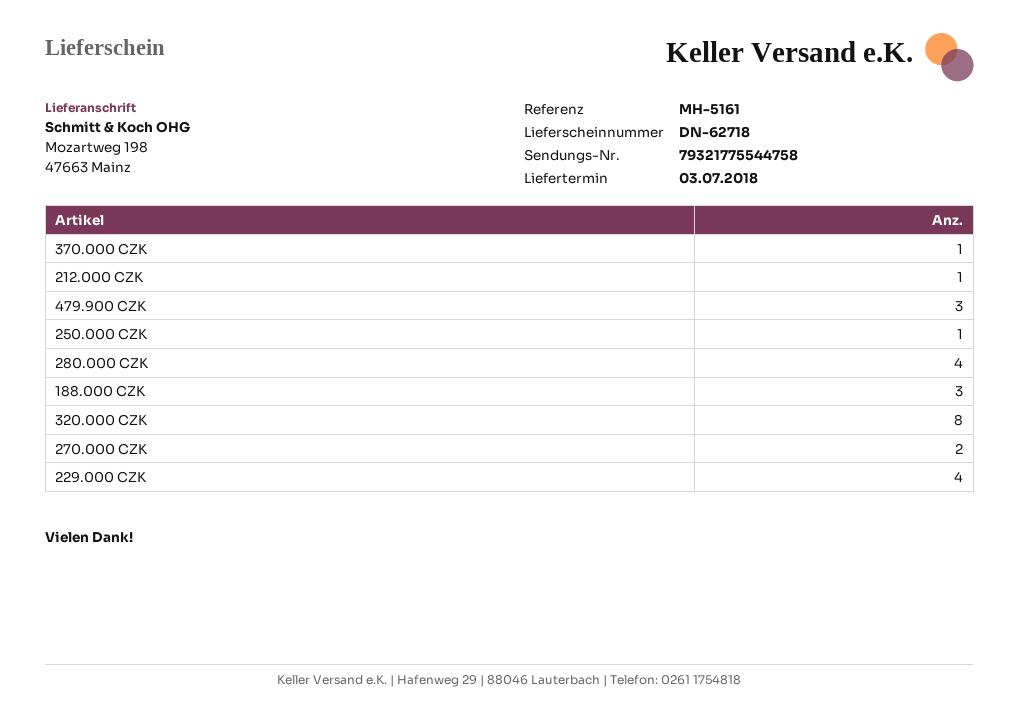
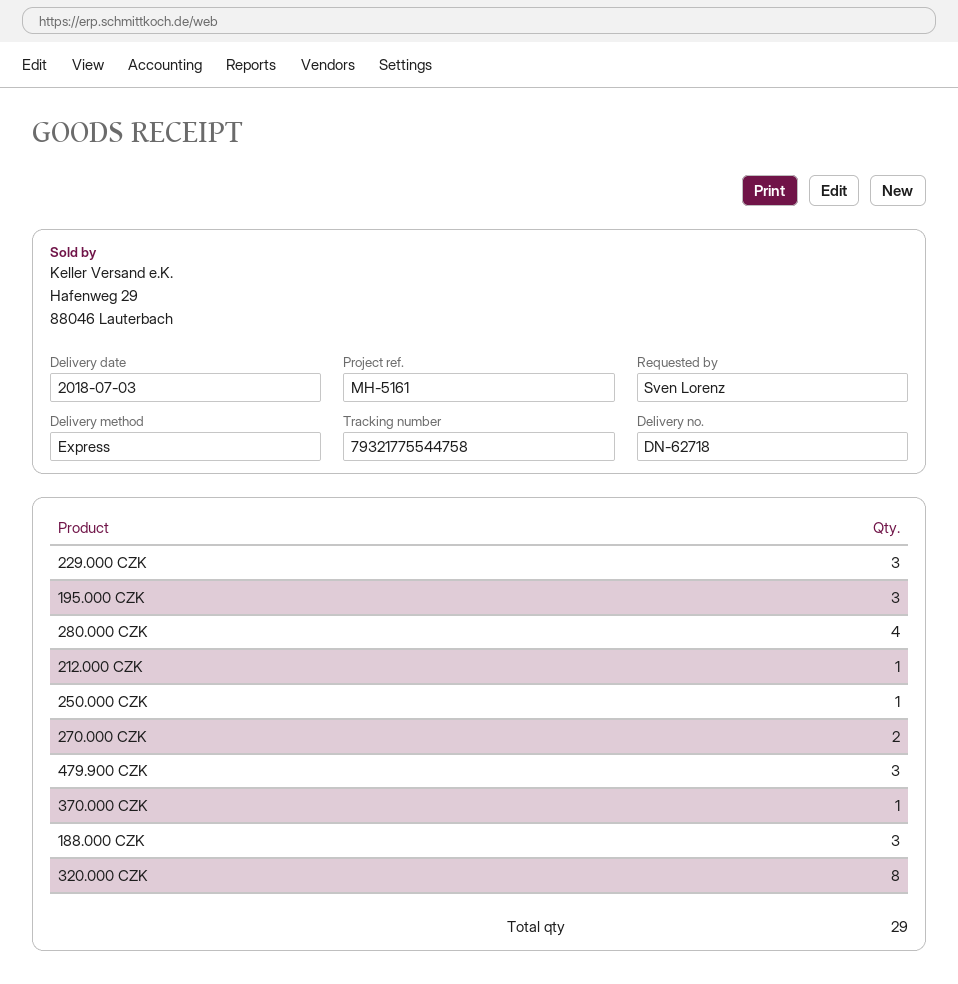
229.000 CZK: 4 -> 3
195.000 CZK: none -> 3

